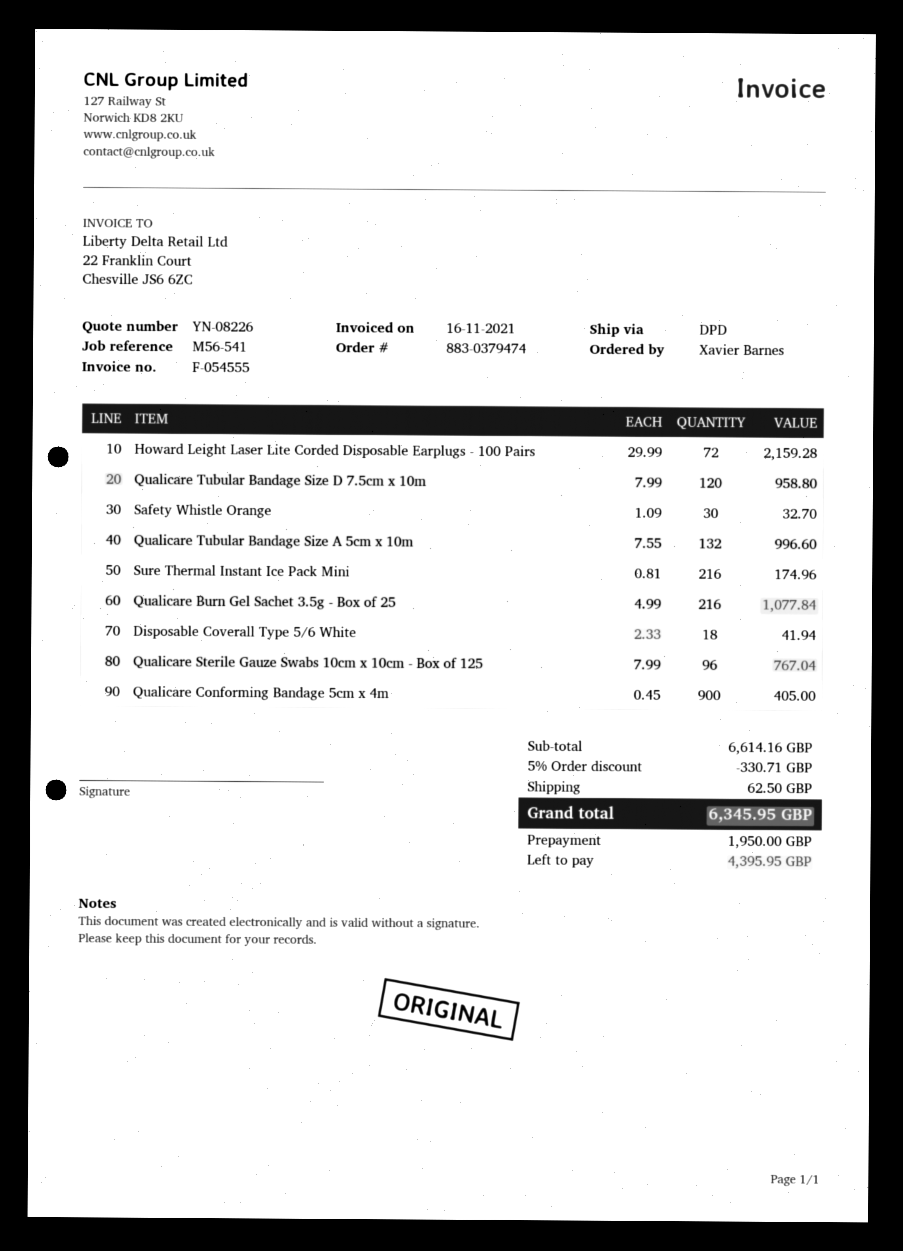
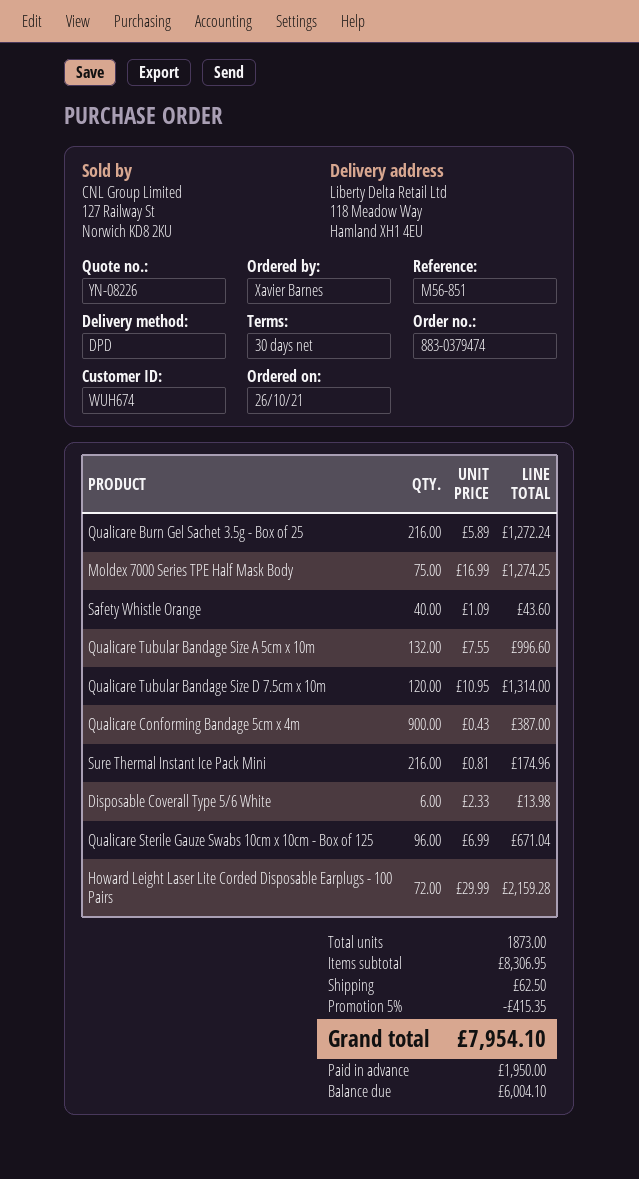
reference: M56-541 -> M56-851
Qualicare Tubular Bandage Size D 7.5cm x 10m: 120 x 7.99 = 958.80 -> 120 x 10.95 = 1314.00
Safety Whistle Orange: 30 x 1.09 = 32.70 -> 40 x 1.09 = 43.60
Qualicare Burn Gel Sachet 3.5g - Box of 25: 216 x 4.99 = 1077.84 -> 216 x 5.89 = 1272.24
Disposable Coverall Type 5/6 White: 18 x 2.33 = 41.94 -> 6 x 2.33 = 13.98
Qualicare Sterile Gauze Swabs 10cm x 10cm - Box of 125: 96 x 7.99 = 767.04 -> 96 x 6.99 = 671.04
Qualicare Conforming Bandage 5cm x 4m: 900 x 0.45 = 405.00 -> 900 x 0.43 = 387.00
Moldex 7000 Series TPE Half Mask Body: none -> 75 x 16.99 = 1274.25
subtotal: 6614.16 -> 8306.95
discount: 5% = 330.71 -> 5% = 415.35
total: 6345.95 -> 7954.10
balance: 4395.95 -> 6004.10

